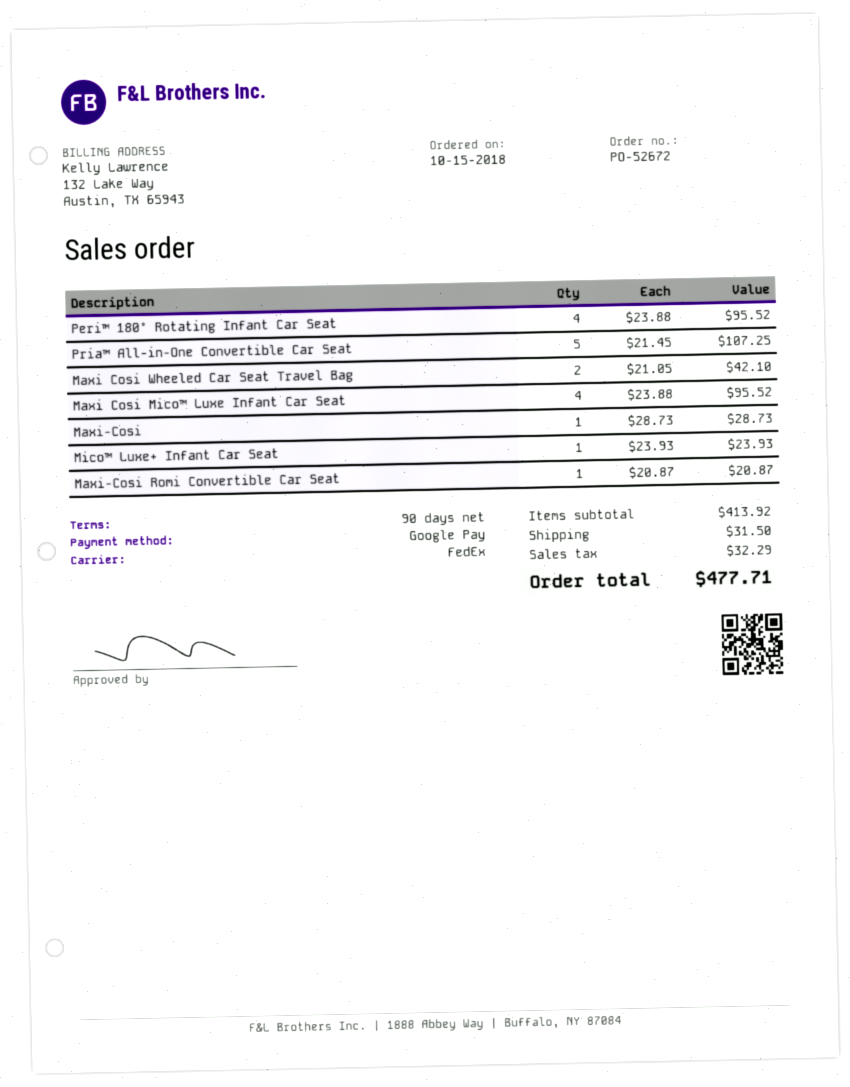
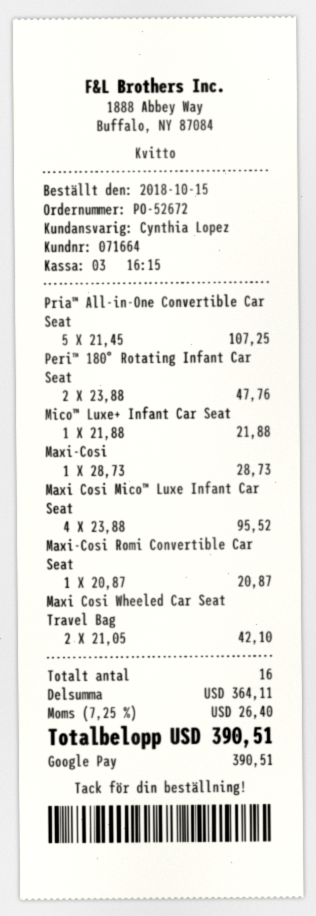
Peri™ 180° Rotating Infant Car Seat: 4 x 23.88 = 95.52 -> 2 x 23.88 = 47.76
Mico™ Luxe+ Infant Car Seat: 1 x 23.93 = 23.93 -> 1 x 21.88 = 21.88
subtotal: 413.92 -> 364.11
shipping: 31.50 -> none
tax: 32.29 -> 26.40
total: 477.71 -> 390.51

